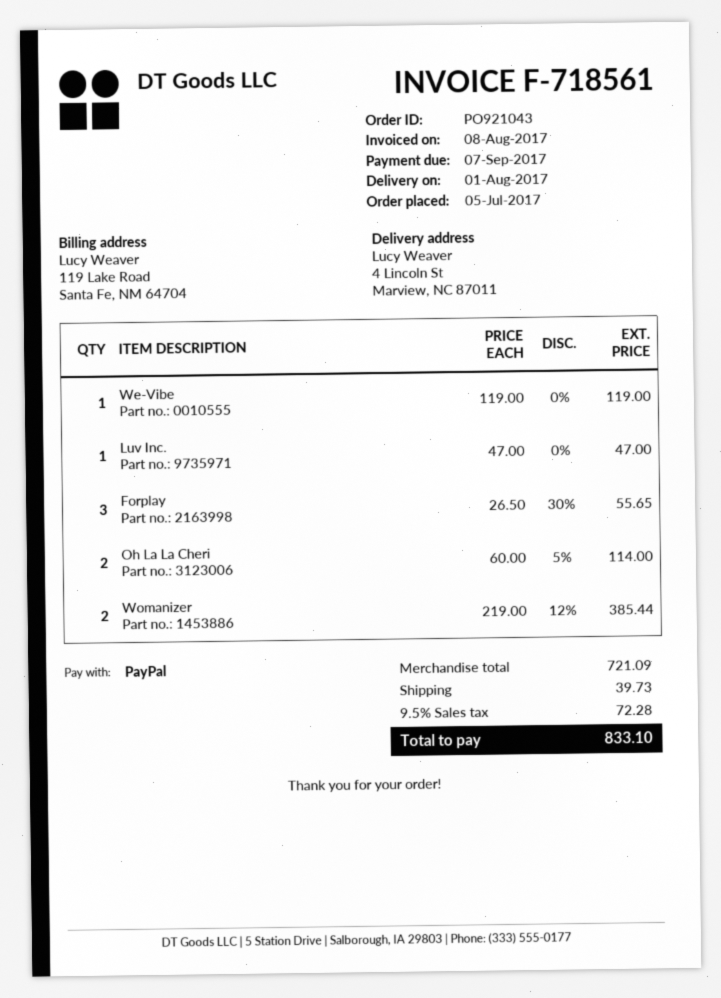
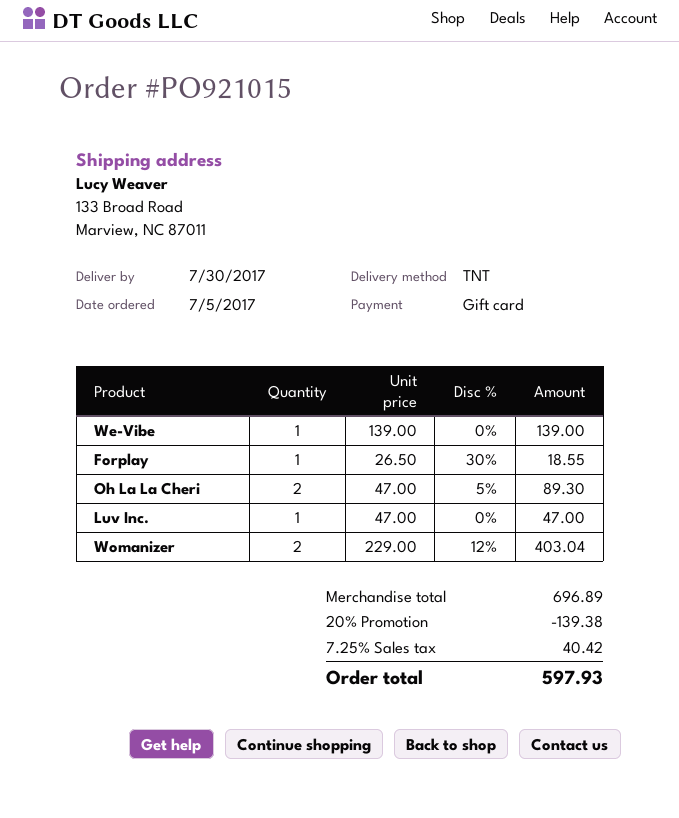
order number: PO921043 -> PO921015
delivery date: 2017-08-01 -> 2017-07-30
payment method: PayPal -> gift card
ship to: 4 Lincoln St, Marview, NC 87011 -> 133 Broad Road, Marview, NC 87011
We-Vibe: 1 x 119.00 = 119.00 -> 1 x 139.00 = 139.00
Forplay: 3 x 26.50 - 30% = 55.65 -> 1 x 26.50 - 30% = 18.55
Oh La La Cheri: 2 x 60.00 - 5% = 114.00 -> 2 x 47.00 - 5% = 89.30
Womanizer: 2 x 219.00 - 12% = 385.44 -> 2 x 229.00 - 12% = 403.04
subtotal: 721.09 -> 696.89
discount: none -> 20% = 139.38
shipping: 39.73 -> none
tax: 9.5% = 72.28 -> 7.25% = 40.42
total: 833.10 -> 597.93

